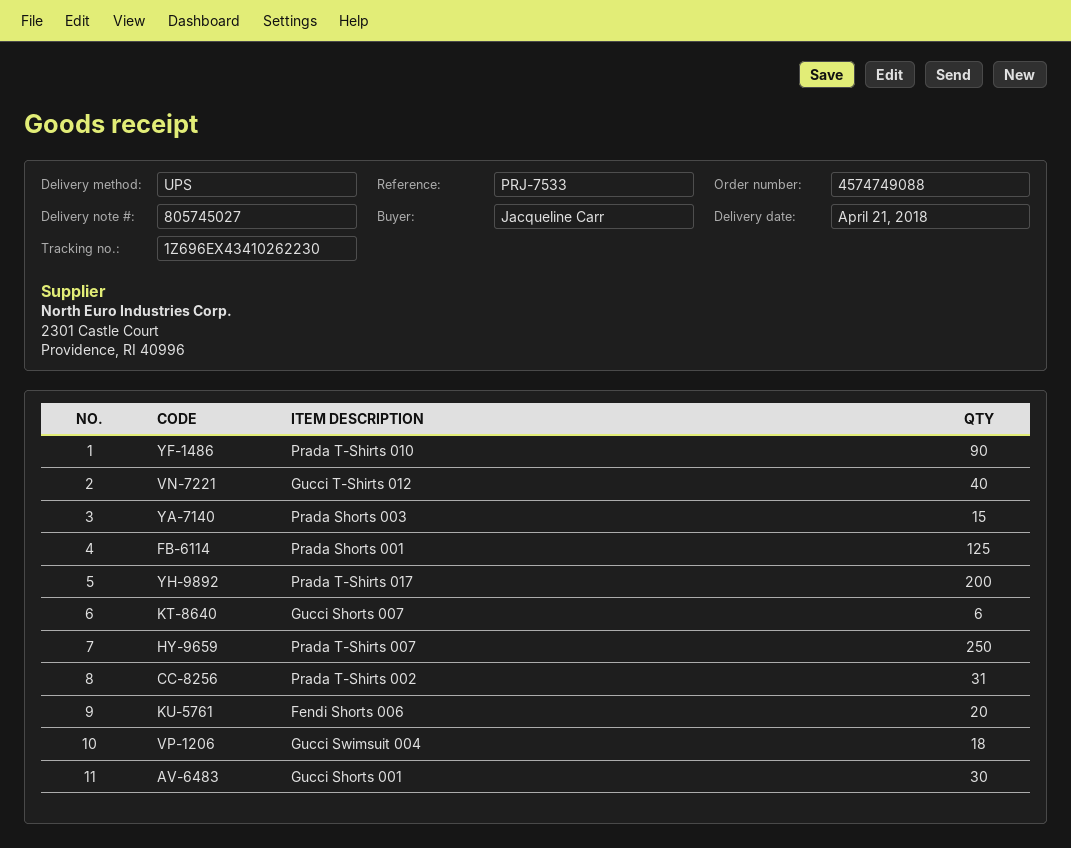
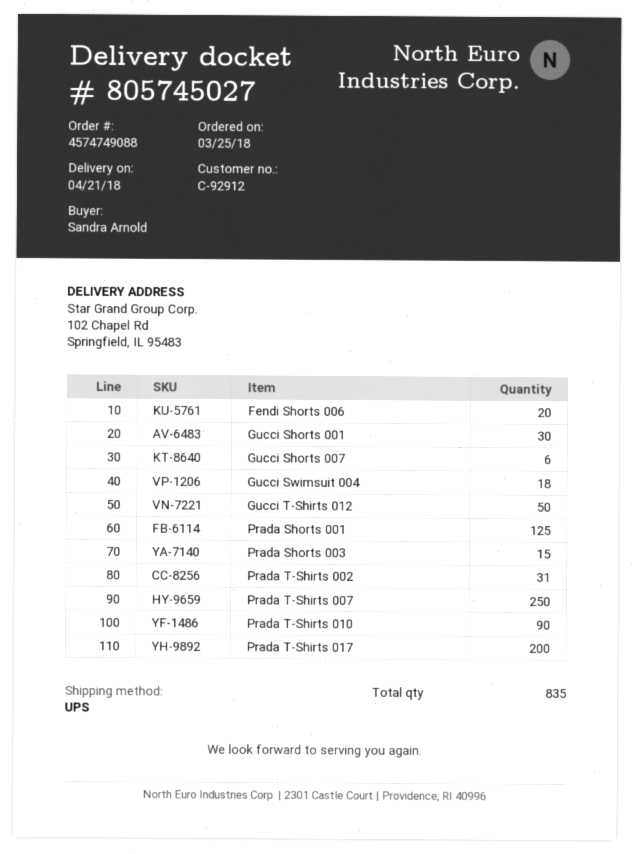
ordered by: Jacqueline Carr -> Sandra Arnold
Gucci T-Shirts 012: 40 -> 50

